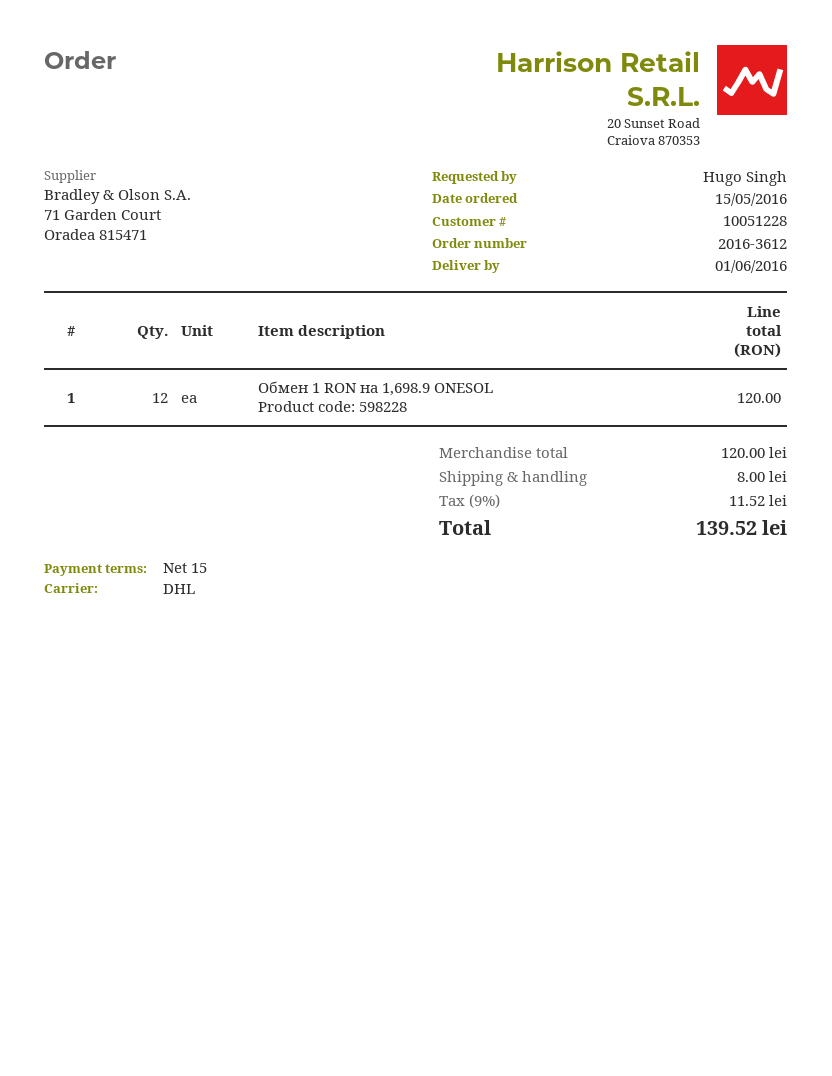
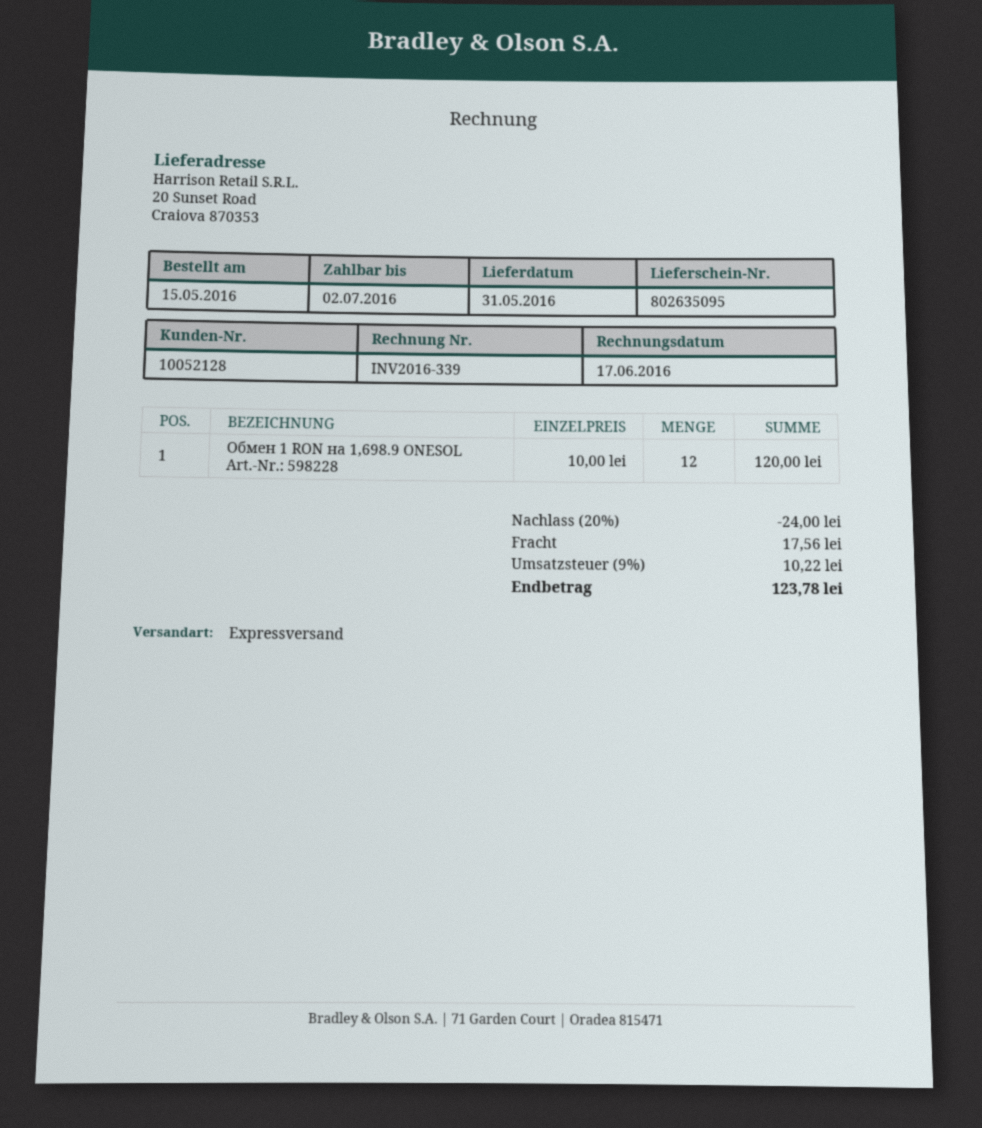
delivery date: 2016-06-01 -> 2016-05-31
customer number: 10051228 -> 10052128
shipping method: DHL -> express
discount: none -> 20% = 24.00
shipping: 8.00 -> 17.56
tax: 9% = 11.52 -> 9% = 10.22
total: 139.52 -> 123.78

